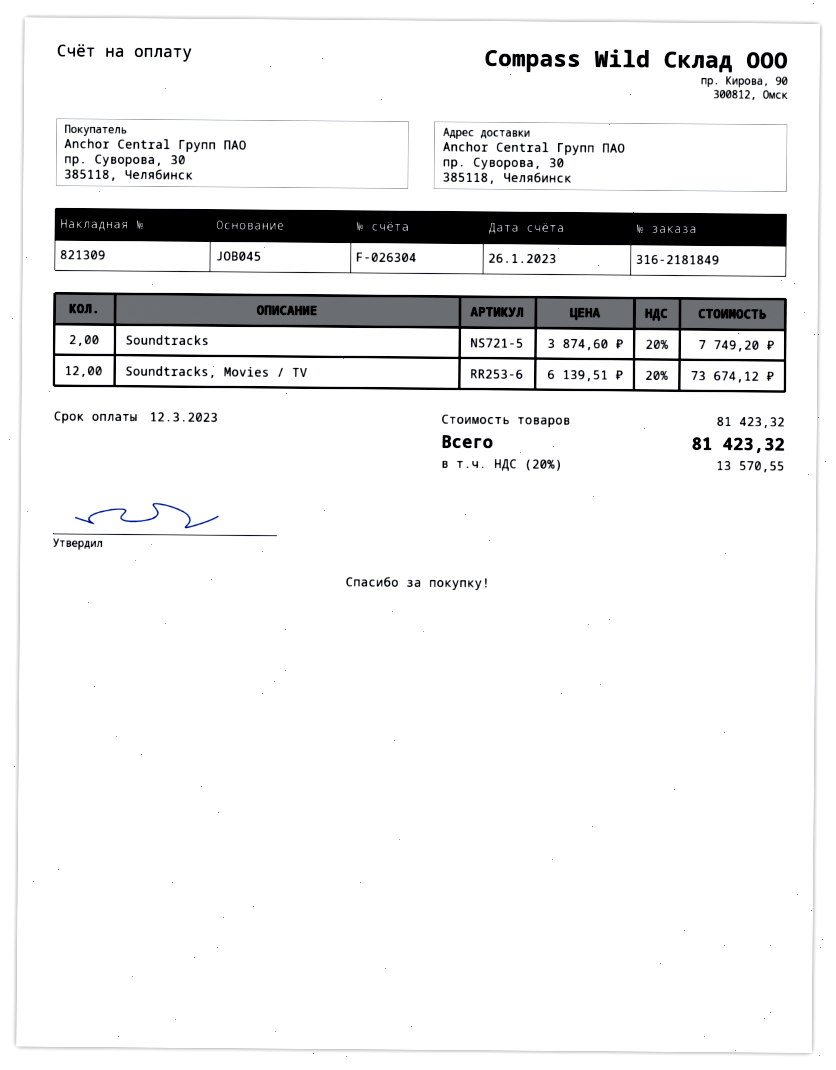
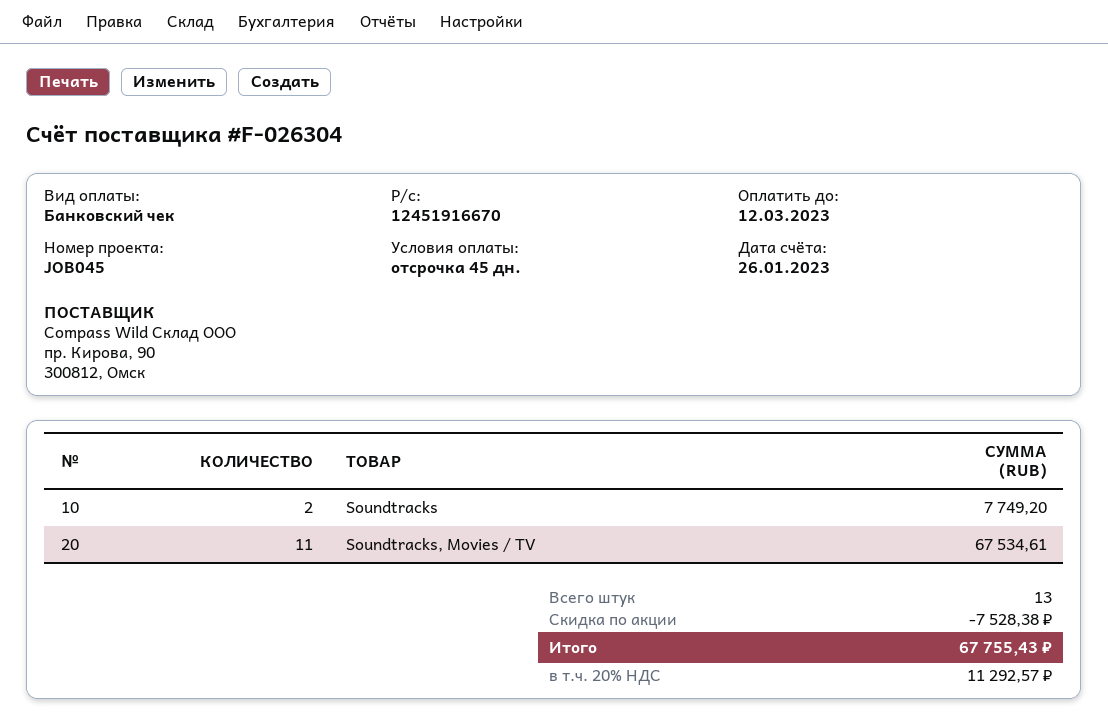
Soundtracks, Movies / TV: 12 for 73674.12 -> 11 for 67534.61
discount: none -> 7528.38
tax: 20% = 13570.55 -> 20% = 11292.57
total: 81423.32 -> 67755.43

